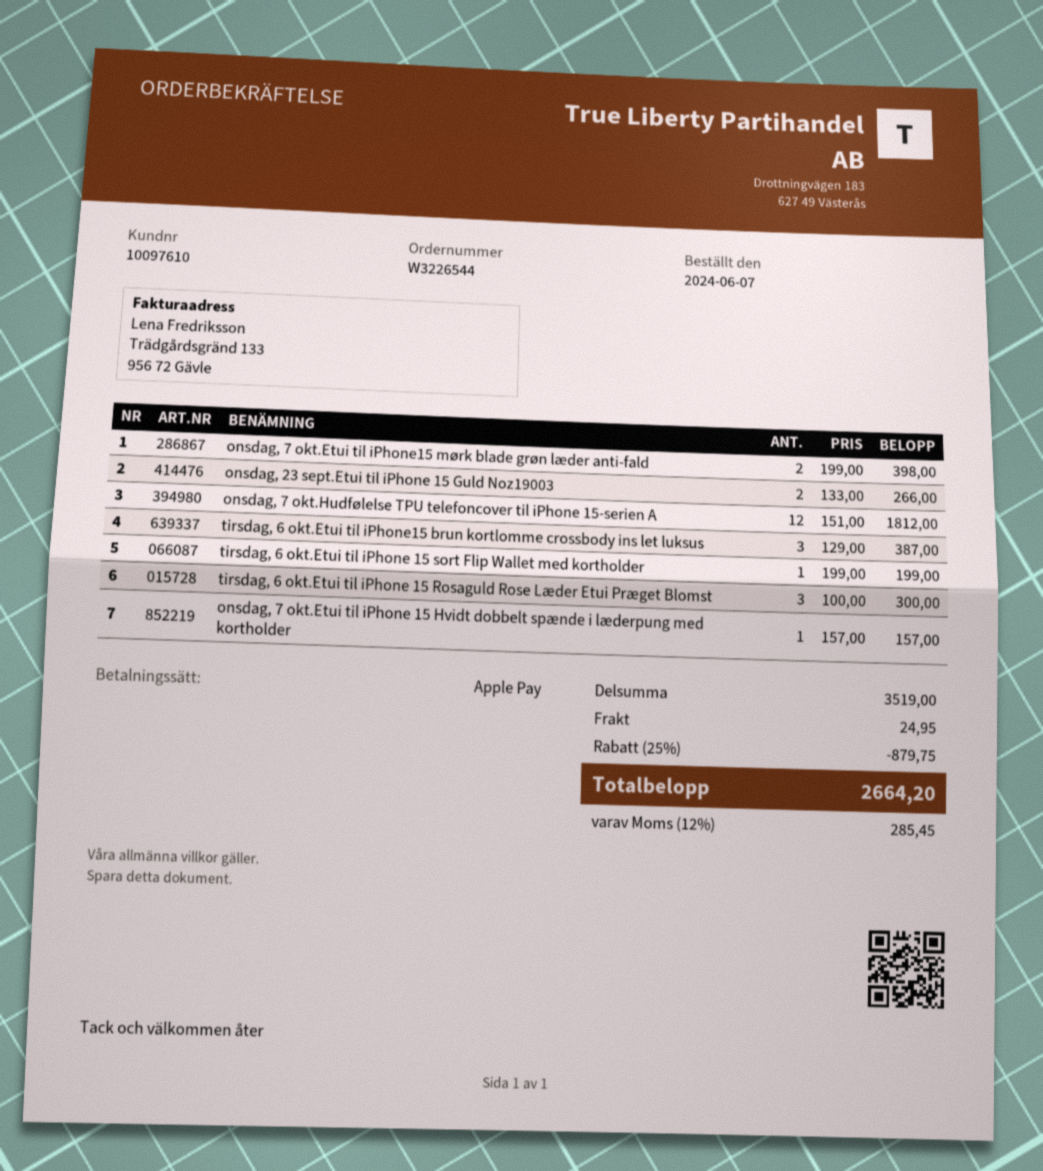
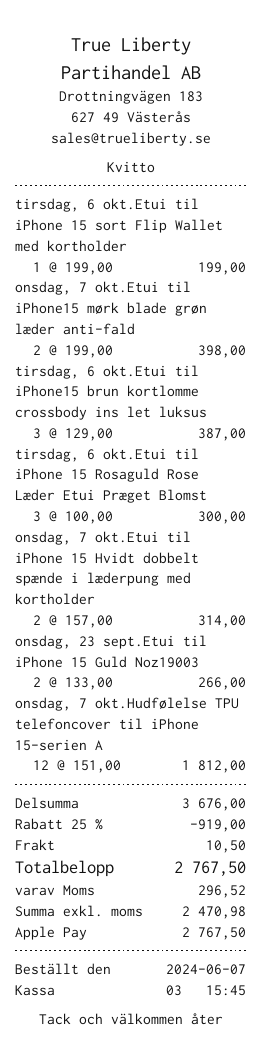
onsdag, 7 okt.Etui til iPhone 15 Hvidt dobbelt spænde i læderpung med kortholder: 1 x 157.00 = 157.00 -> 2 x 157.00 = 314.00
subtotal: 3519.00 -> 3676.00
discount: 25% = 879.75 -> 25% = 919.00
shipping: 24.95 -> 10.50
tax: 285.45 -> 296.52
total: 2664.20 -> 2767.50

